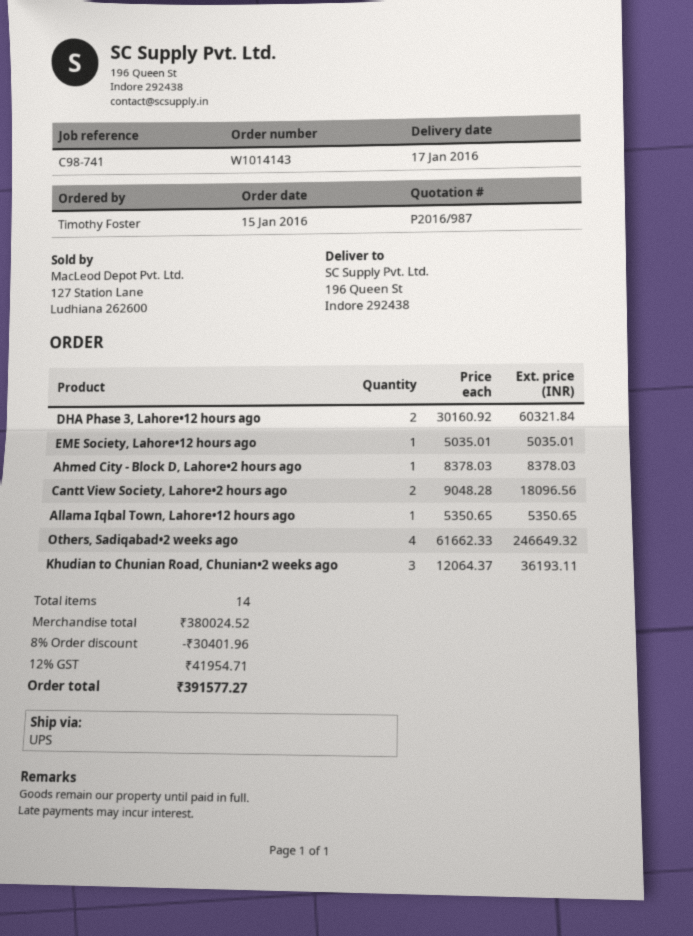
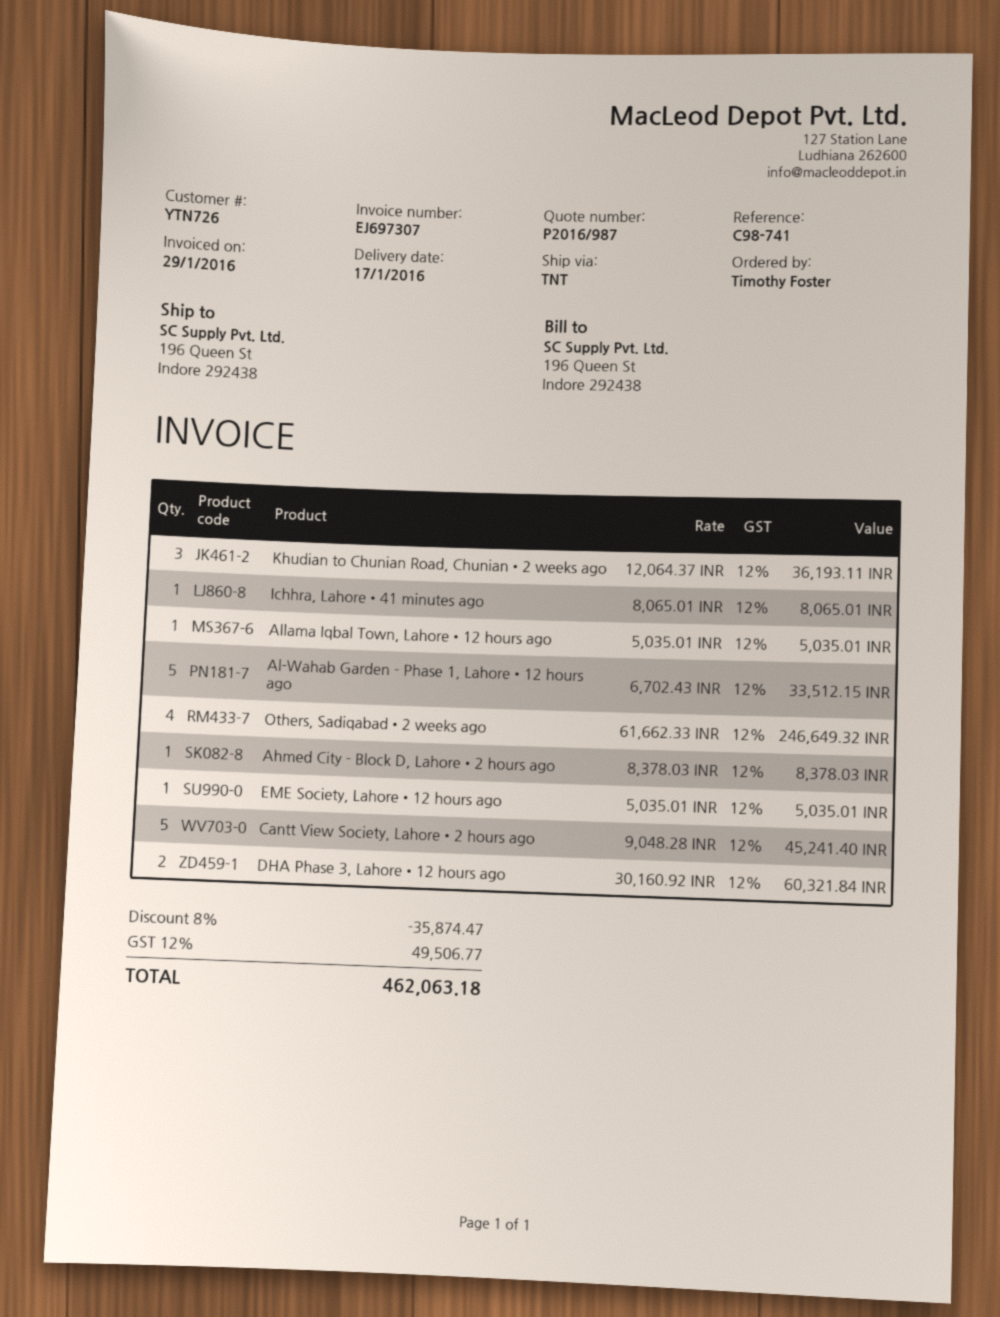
shipping method: UPS -> TNT
Cantt View Society, Lahore•2 hours ago: 2 x 9048.28 = 18096.56 -> 5 x 9048.28 = 45241.40
Allama Iqbal Town, Lahore•12 hours ago: 1 x 5350.65 = 5350.65 -> 1 x 5035.01 = 5035.01
Ichhra, Lahore•41 minutes ago: none -> 1 x 8065.01 = 8065.01
Al-Wahab Garden - Phase 1, Lahore•12 hours ago: none -> 5 x 6702.43 = 33512.15
discount: 8% = 30401.96 -> 8% = 35874.47
tax: 12% = 41954.71 -> 12% = 49506.77
total: 391577.27 -> 462063.18

